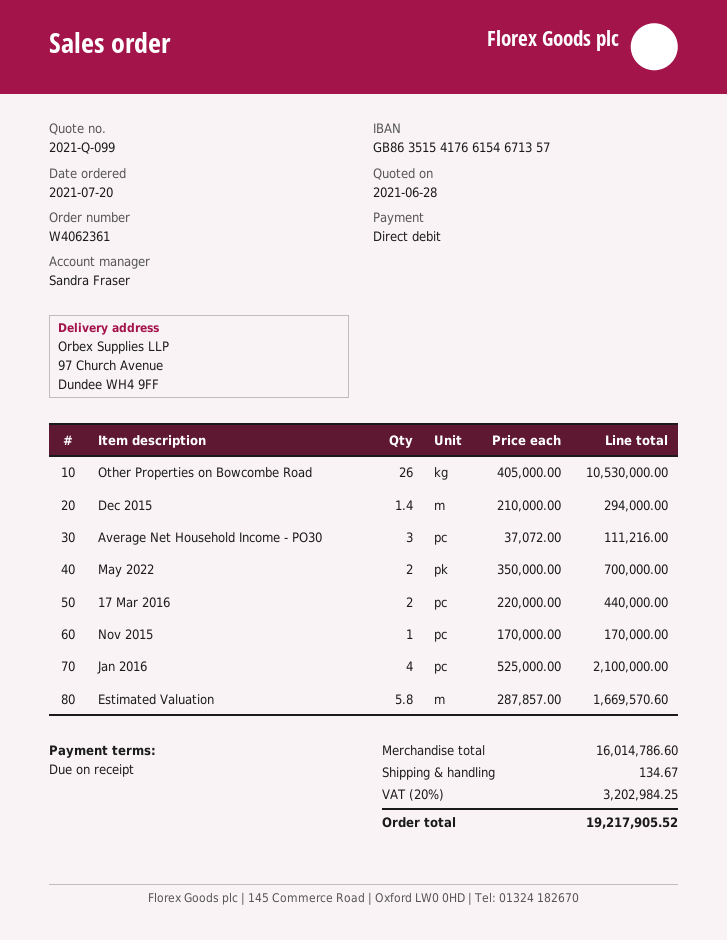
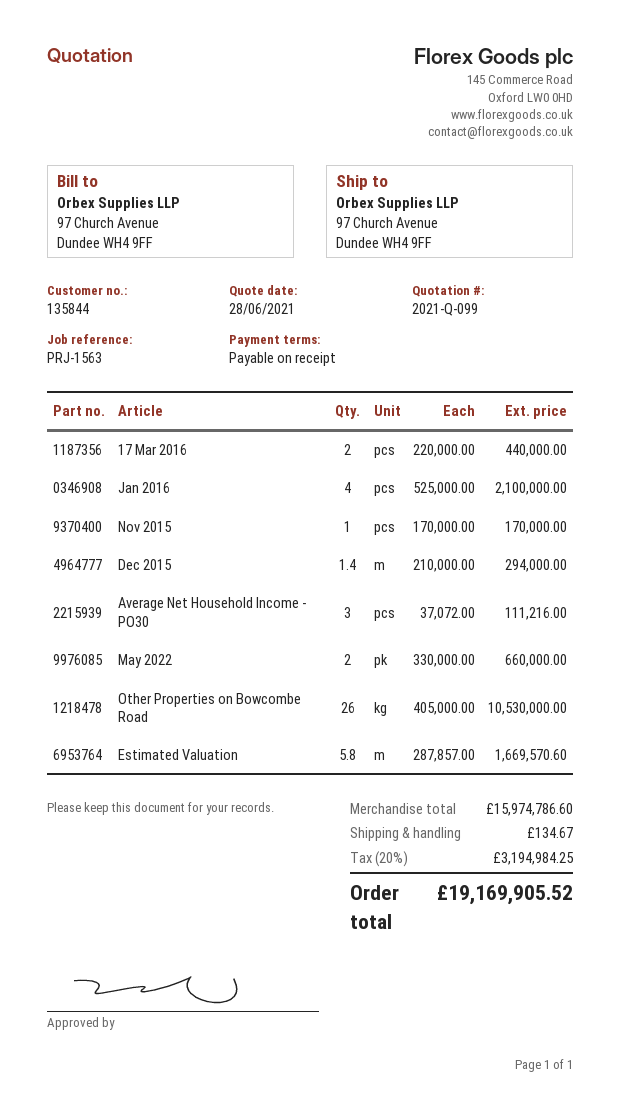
May 2022: 2 x 350000.00 = 700000.00 -> 2 x 330000.00 = 660000.00
subtotal: 16014786.60 -> 15974786.60
tax: 20% = 3202984.25 -> 20% = 3194984.25
total: 19217905.52 -> 19169905.52

